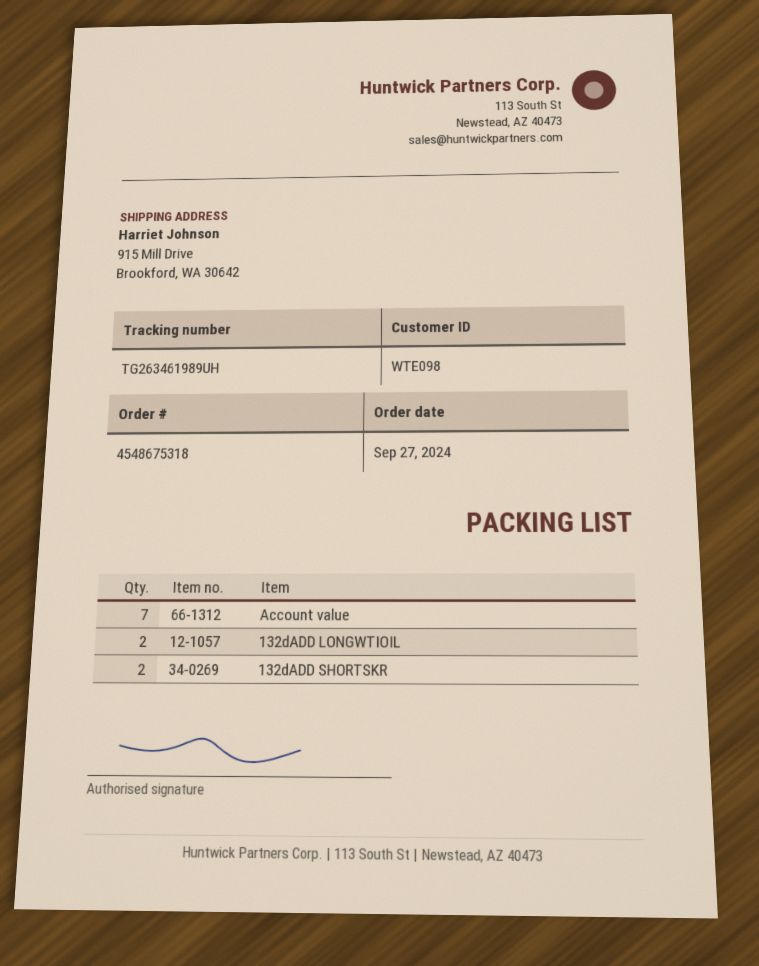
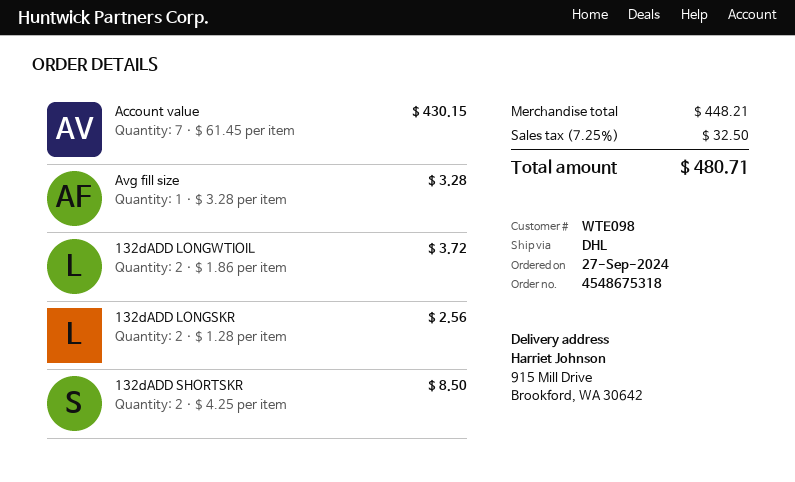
Avg fill size: none -> 1
132dADD LONGSKR: none -> 2

